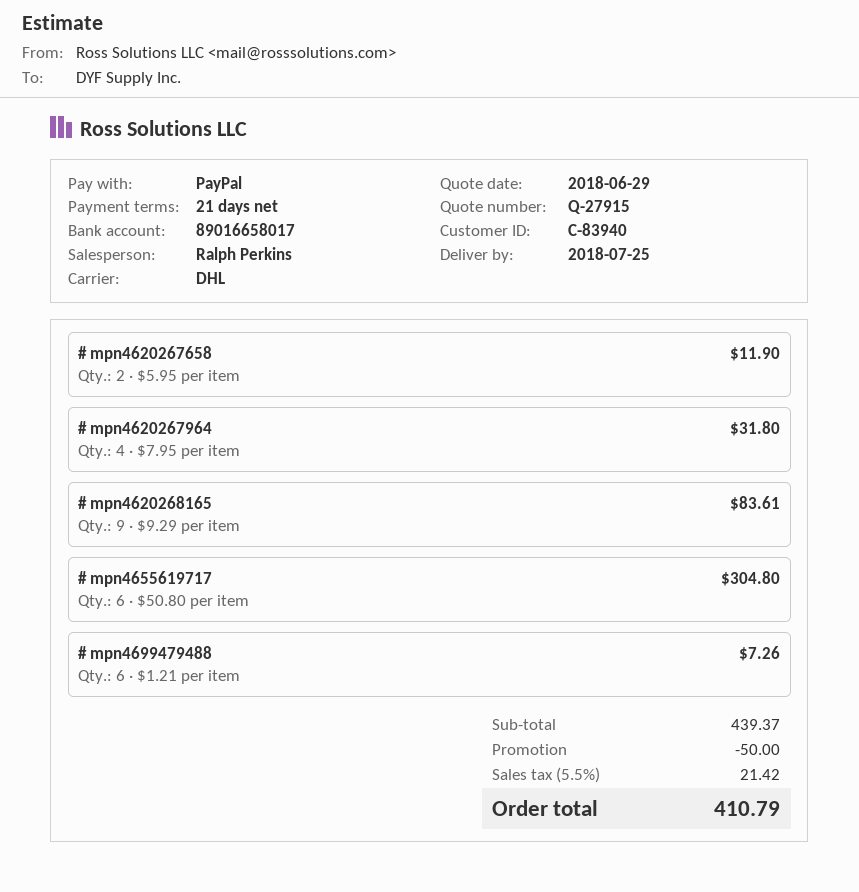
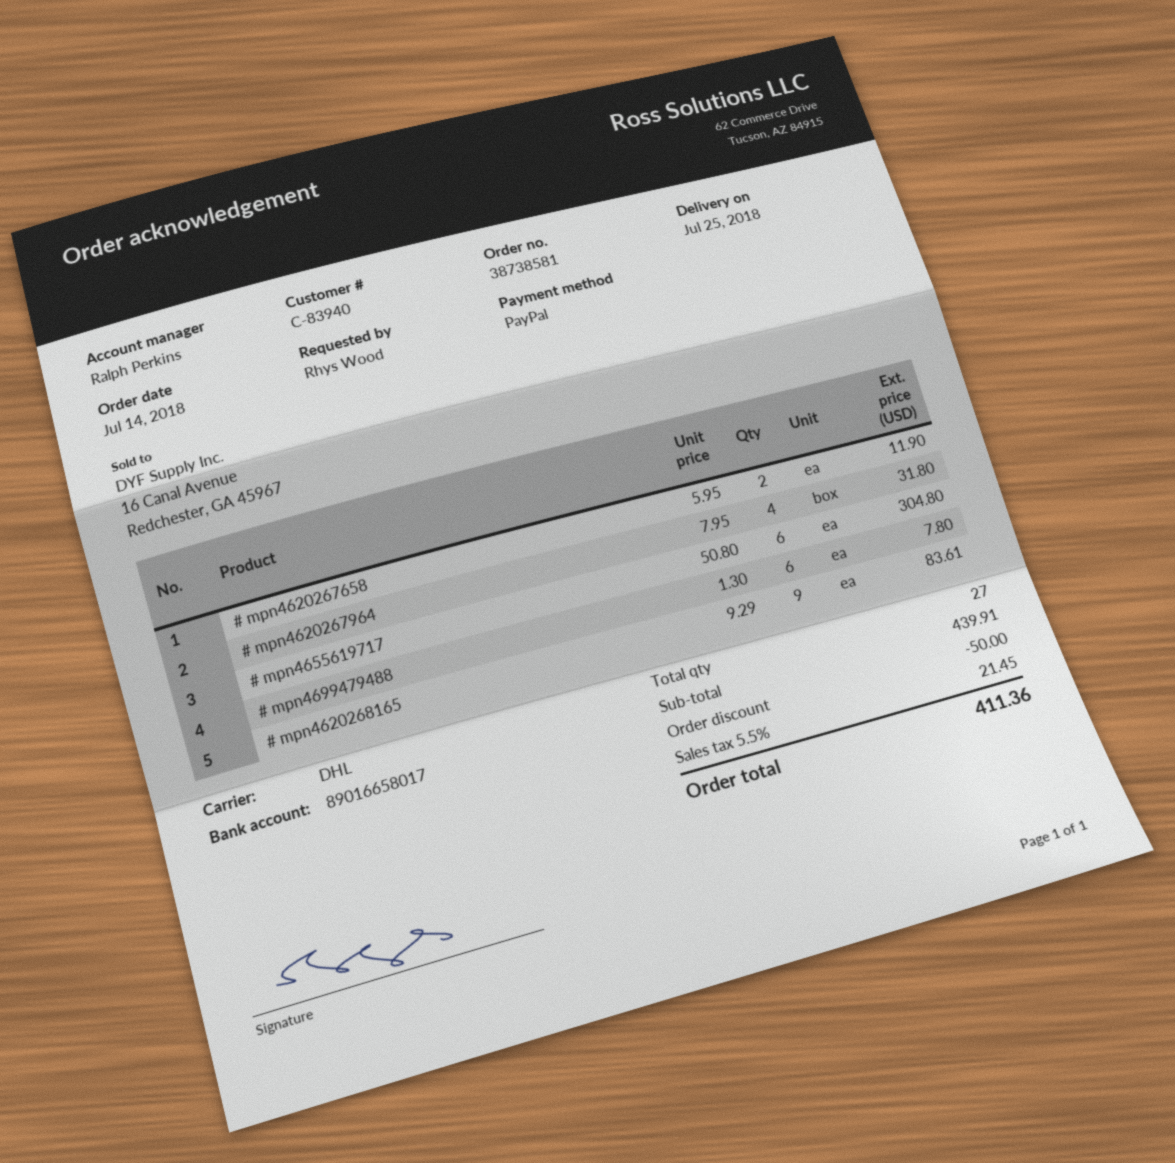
# mpn4699479488: 6 x 1.21 = 7.26 -> 6 x 1.30 = 7.80
subtotal: 439.37 -> 439.91
tax: 5.5% = 21.42 -> 5.5% = 21.45
total: 410.79 -> 411.36

